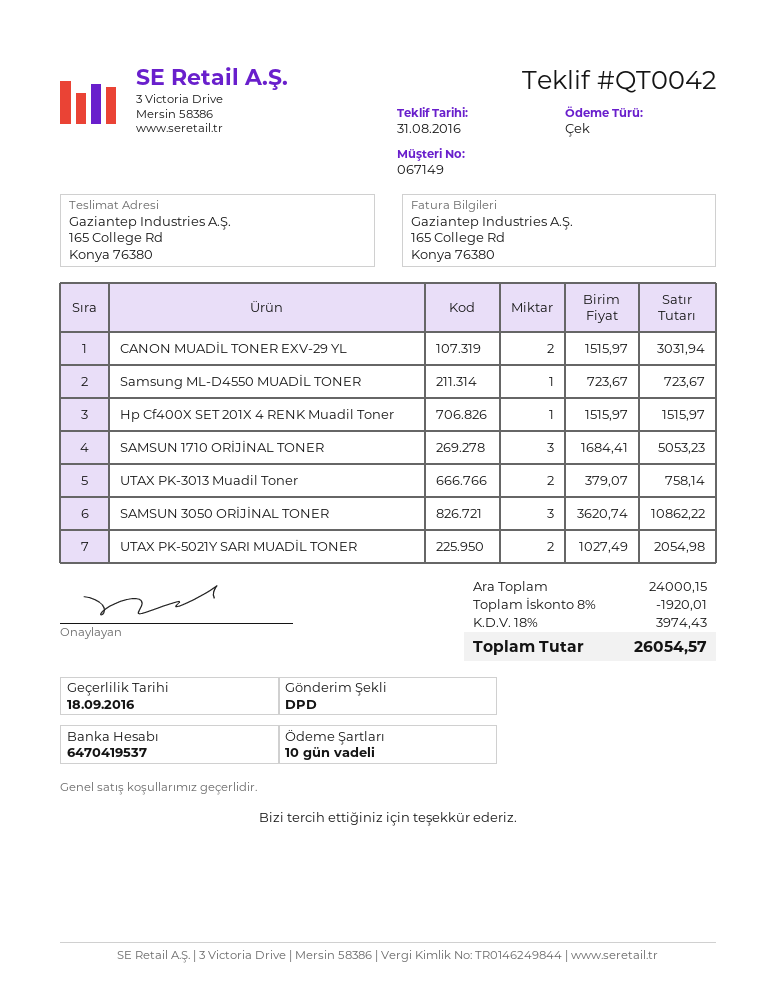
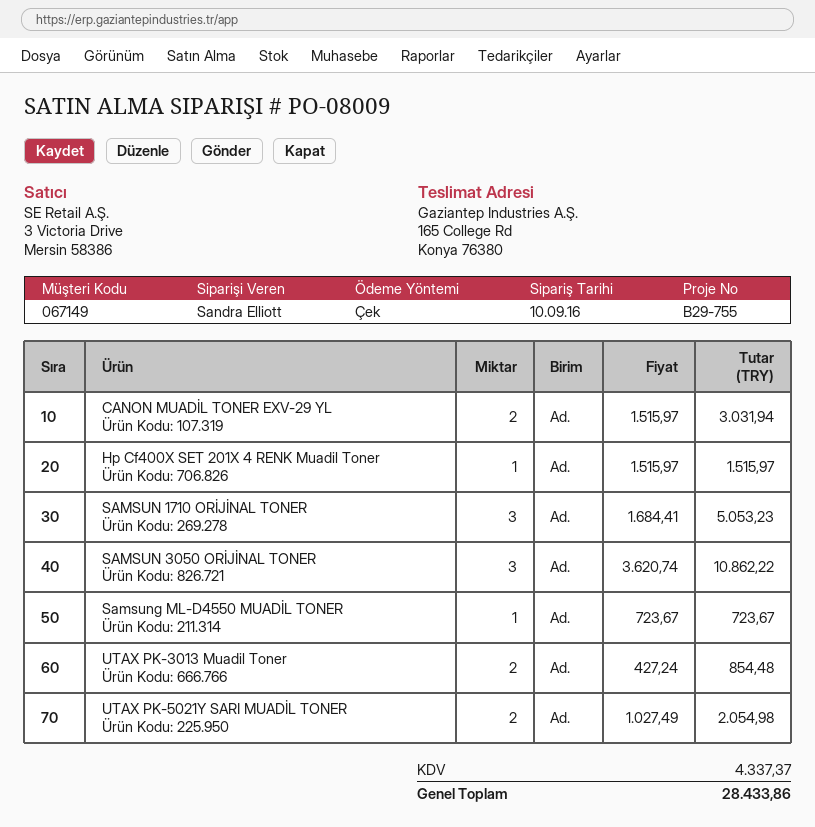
UTAX PK-3013 Muadil Toner: 2 x 379.07 = 758.14 -> 2 x 427.24 = 854.48
discount: 8% = 1920.01 -> none
tax: 3974.43 -> 4337.37
total: 26054.57 -> 28433.86

